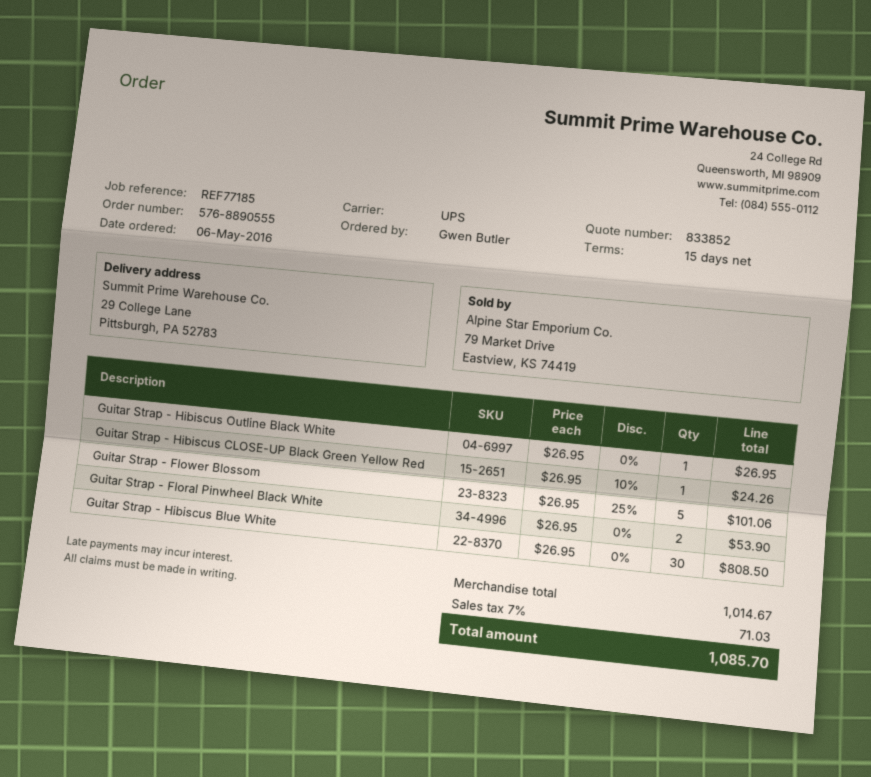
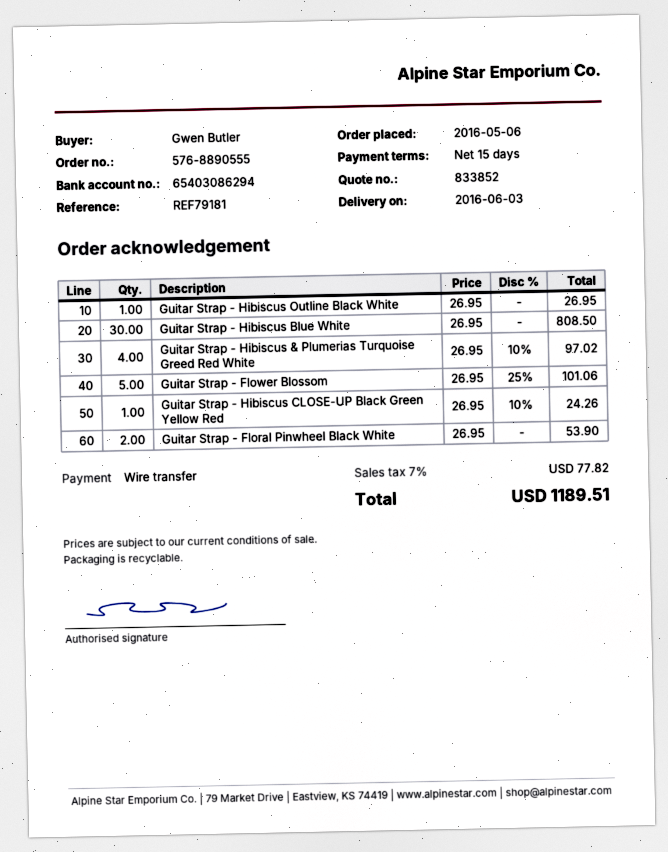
reference: REF77185 -> REF79181
Guitar Strap - Hibiscus & Plumerias Turquoise Greed Red White: none -> 4 x 26.95 - 10% = 97.02
tax: 7% = 71.03 -> 7% = 77.82
total: 1085.70 -> 1189.51

